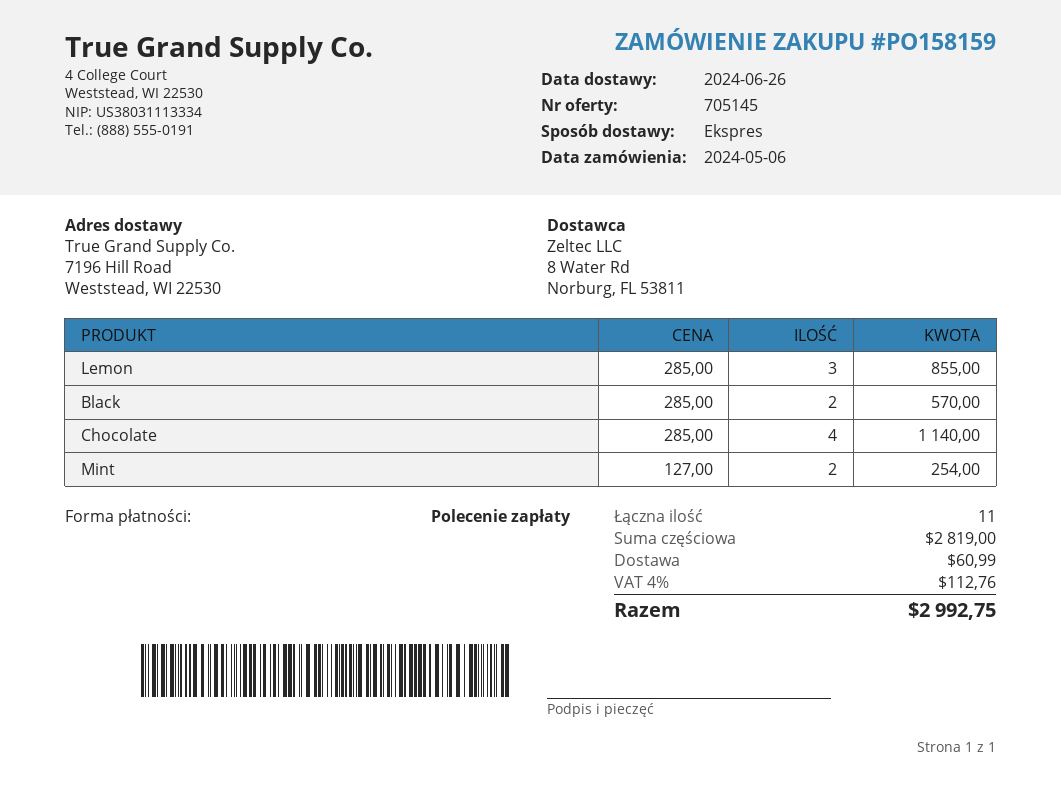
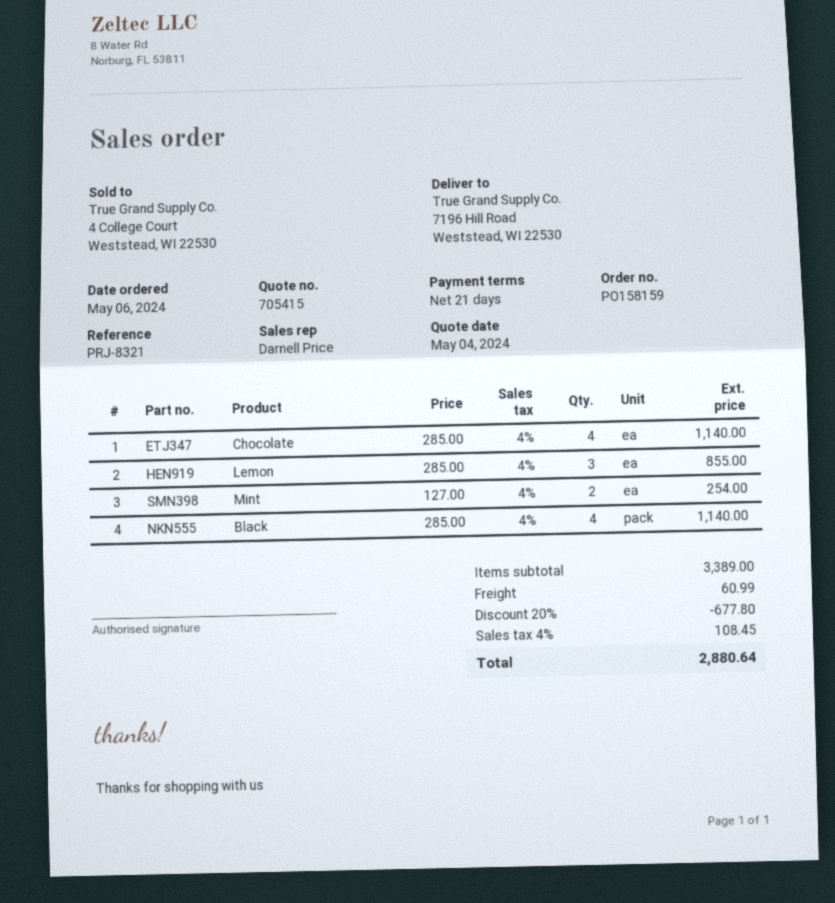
quote number: 705145 -> 705415
Black: 2 x 285.00 = 570.00 -> 4 x 285.00 = 1140.00
subtotal: 2819.00 -> 3389.00
discount: none -> 20% = 677.80
tax: 4% = 112.76 -> 4% = 108.45
total: 2992.75 -> 2880.64

